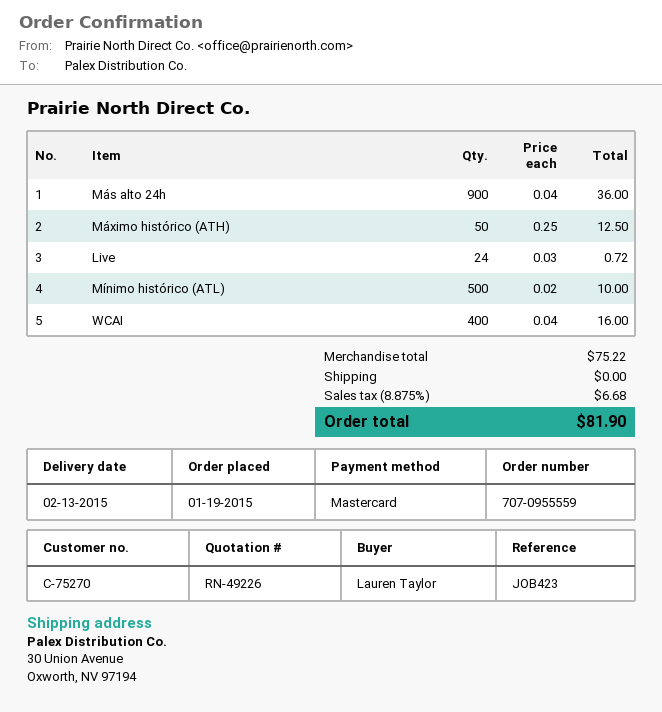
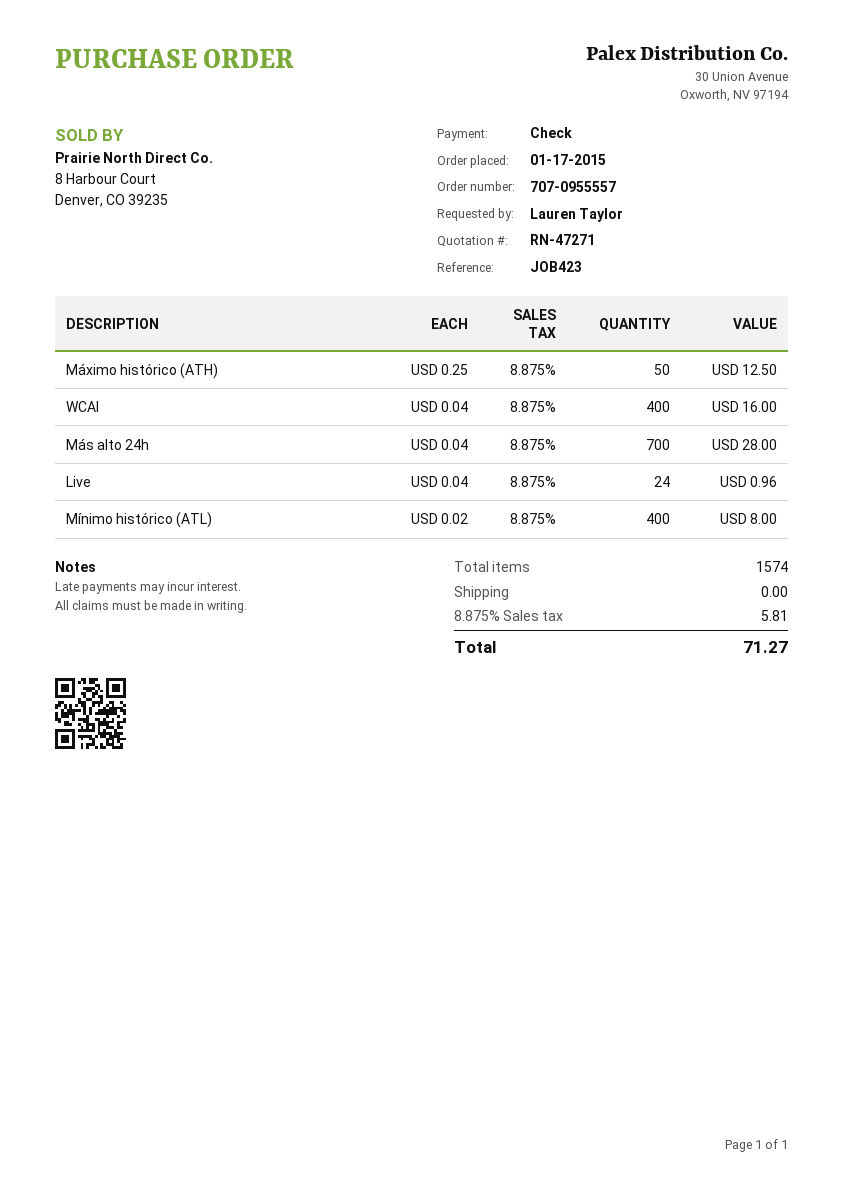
quote number: RN-49226 -> RN-47271
order number: 707-0955559 -> 707-0955557
order date: 2015-01-19 -> 2015-01-17
payment method: Mastercard -> cheque
Más alto 24h: 900 x 0.04 = 36.00 -> 700 x 0.04 = 28.00
Live: 24 x 0.03 = 0.72 -> 24 x 0.04 = 0.96
Mínimo histórico (ATL): 500 x 0.02 = 10.00 -> 400 x 0.02 = 8.00
tax: 8.875% = 6.68 -> 8.875% = 5.81
total: 81.90 -> 71.27

